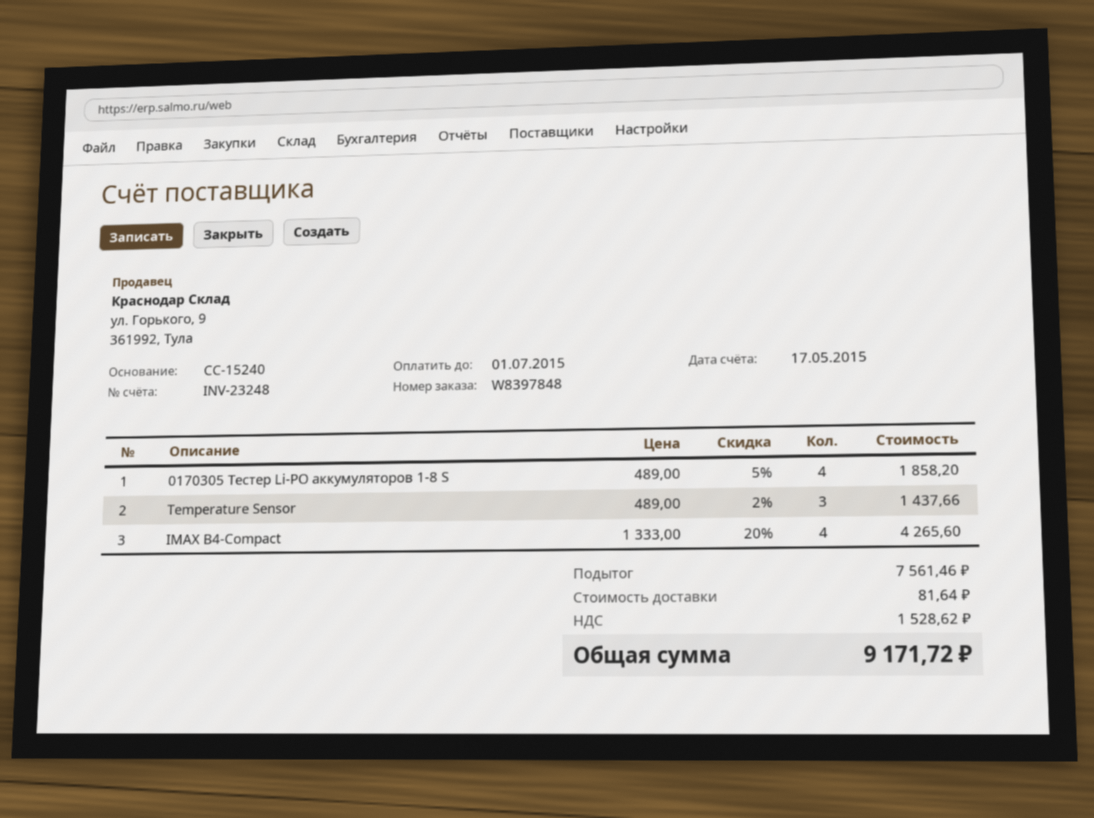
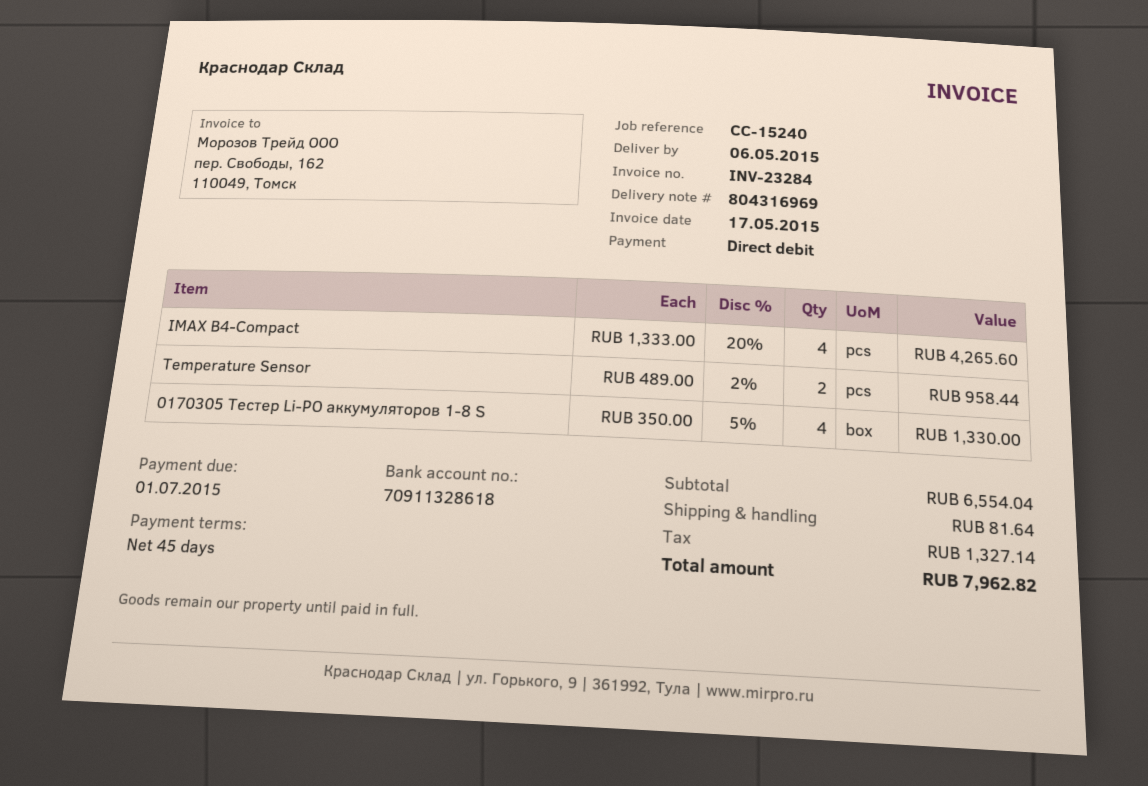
invoice number: INV-23248 -> INV-23284
0170305 Тестер Li-PO аккумуляторов 1-8 S: 4 x 489.00 - 5% = 1858.20 -> 4 x 350.00 - 5% = 1330.00
Temperature Sensor: 3 x 489.00 - 2% = 1437.66 -> 2 x 489.00 - 2% = 958.44
subtotal: 7561.46 -> 6554.04
tax: 1528.62 -> 1327.14
total: 9171.72 -> 7962.82

